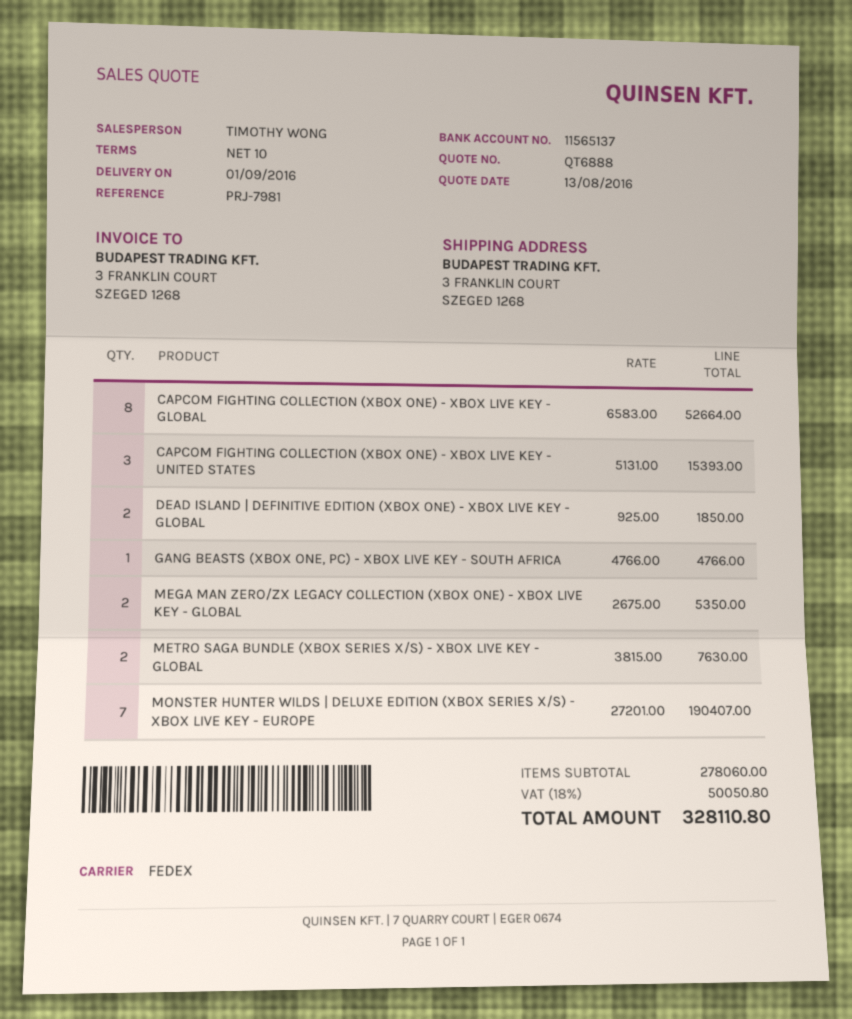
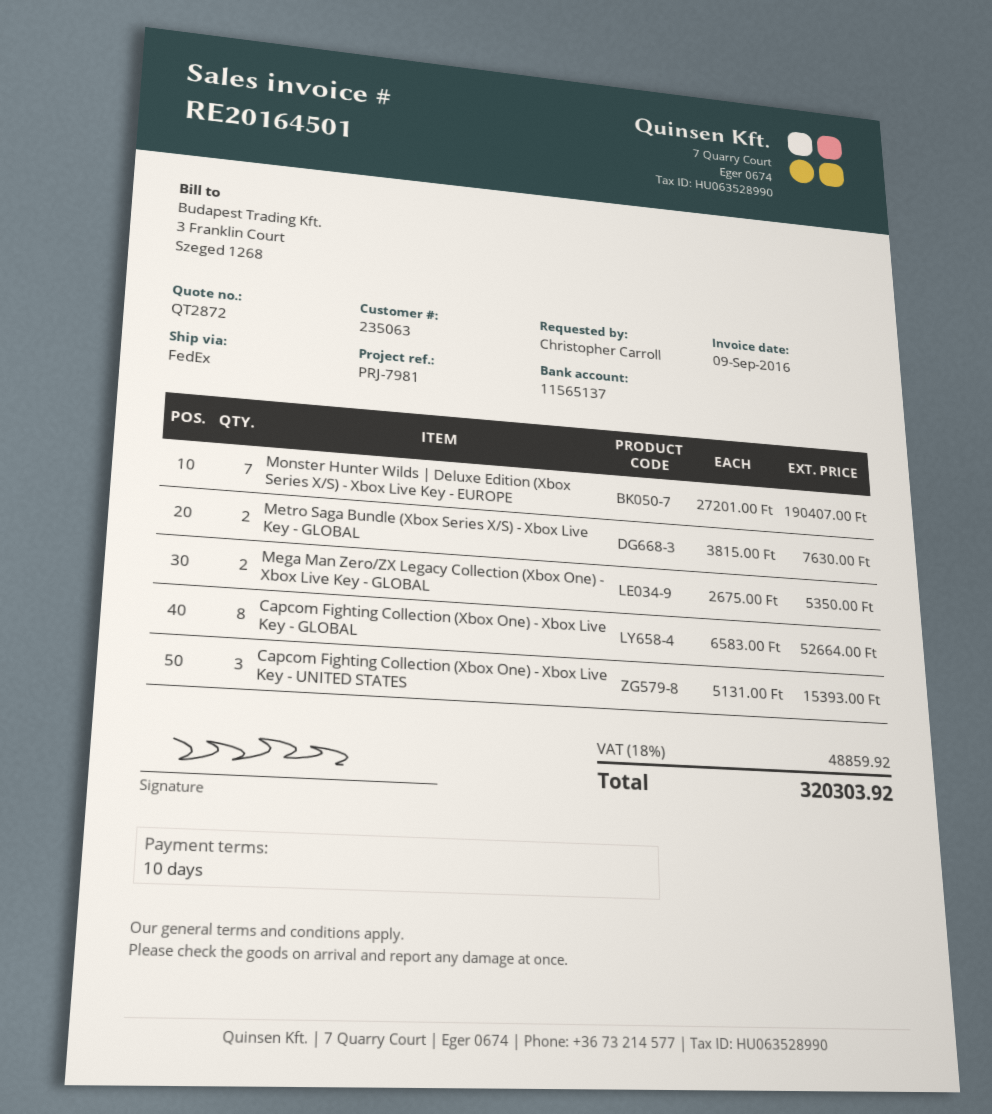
quote number: QT6888 -> QT2872
DEAD ISLAND | DEFINITIVE EDITION (XBOX ONE) - XBOX LIVE KEY - GLOBAL: 2 x 925.00 = 1850.00 -> none
GANG BEASTS (XBOX ONE, PC) - XBOX LIVE KEY - SOUTH AFRICA: 1 x 4766.00 = 4766.00 -> none
tax: 18% = 50050.80 -> 18% = 48859.92
total: 328110.80 -> 320303.92

